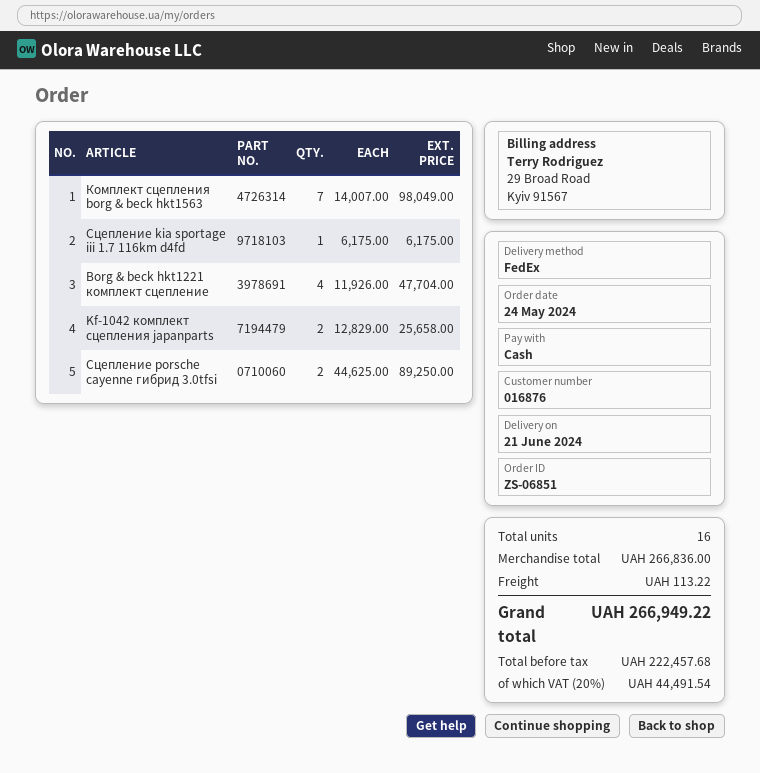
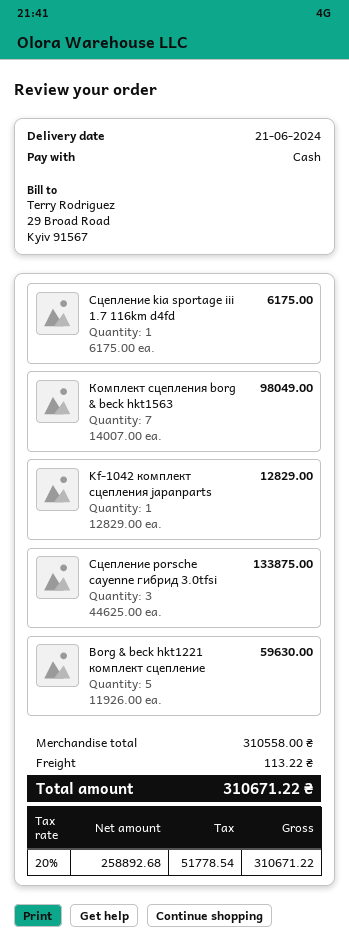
Borg & beck hkt1221 комплект сцепление: 4 x 11926.00 = 47704.00 -> 5 x 11926.00 = 59630.00
Kf-1042 комплект сцепления japanparts: 2 x 12829.00 = 25658.00 -> 1 x 12829.00 = 12829.00
Сцепление porsche cayenne гибрид 3.0tfsi: 2 x 44625.00 = 89250.00 -> 3 x 44625.00 = 133875.00
subtotal: 266836.00 -> 310558.00
net: 222457.68 -> 258892.68
tax: 20% = 44491.54 -> 20% = 51778.54
total: 266949.22 -> 310671.22

